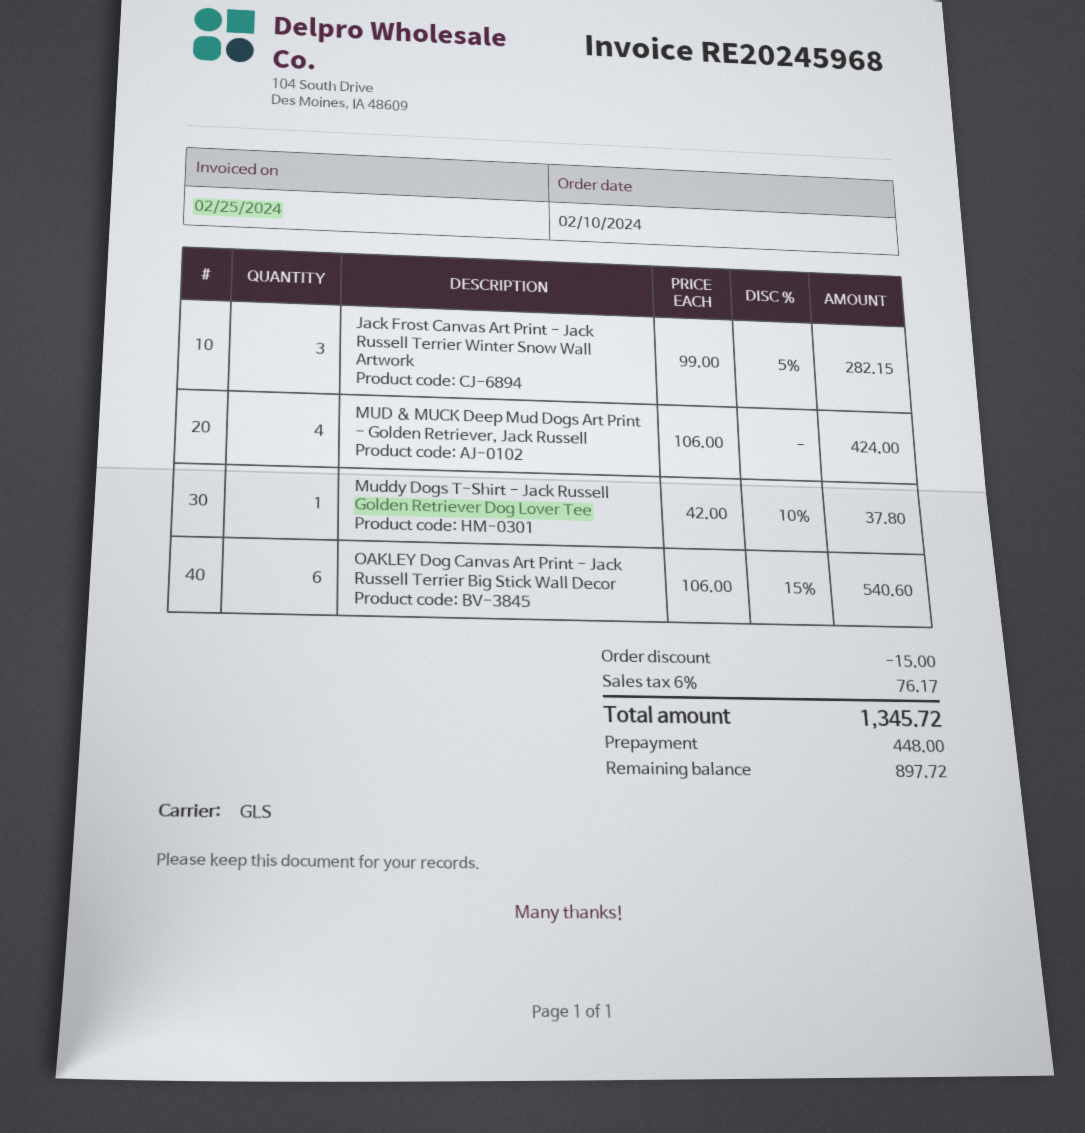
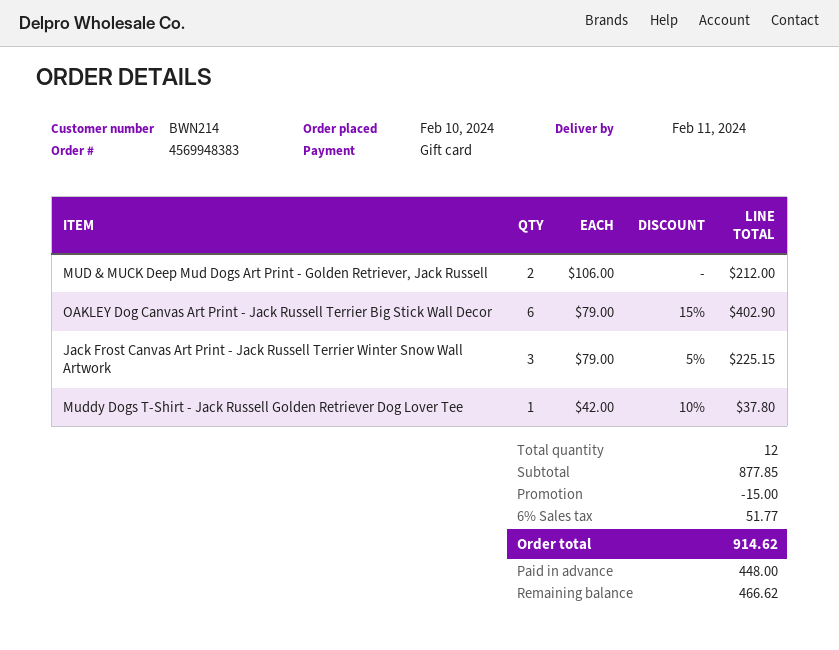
Jack Frost Canvas Art Print - Jack Russell Terrier Winter Snow Wall Artwork: 3 x 99.00 - 5% = 282.15 -> 3 x 79.00 - 5% = 225.15
MUD & MUCK Deep Mud Dogs Art Print - Golden Retriever, Jack Russell: 4 x 106.00 = 424.00 -> 2 x 106.00 = 212.00
OAKLEY Dog Canvas Art Print - Jack Russell Terrier Big Stick Wall Decor: 6 x 106.00 - 15% = 540.60 -> 6 x 79.00 - 15% = 402.90
tax: 6% = 76.17 -> 6% = 51.77
total: 1345.72 -> 914.62
balance: 897.72 -> 466.62

